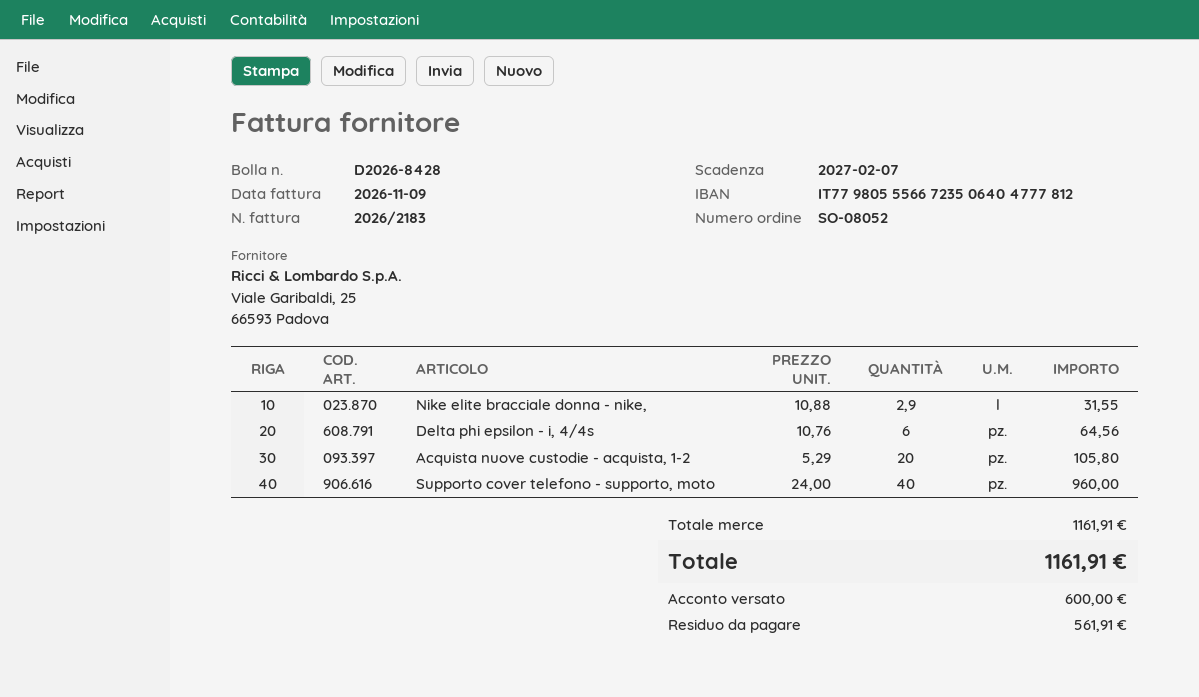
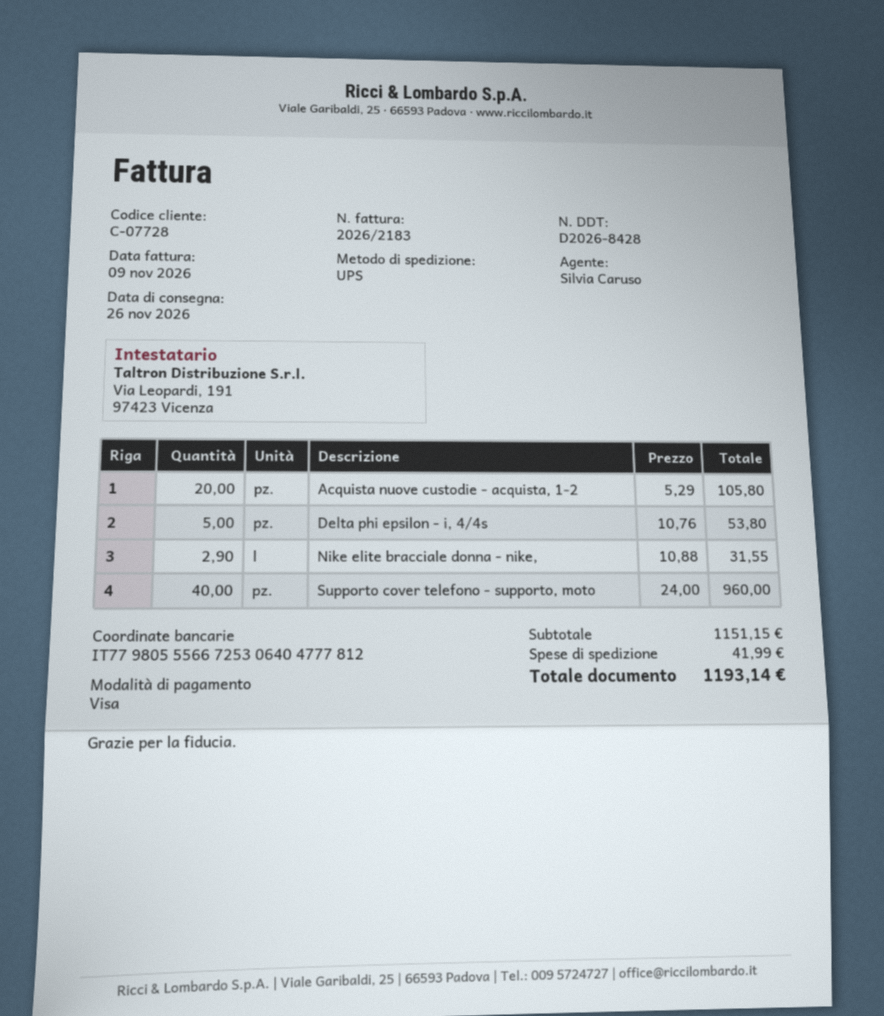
bank account: IT7798055566723506404777812 -> IT7798055566725306404777812
Delta phi epsilon - i, 4/4s: 6 x 10.76 = 64.56 -> 5 x 10.76 = 53.80
subtotal: 1161.91 -> 1151.15
shipping: none -> 41.99
total: 1161.91 -> 1193.14

